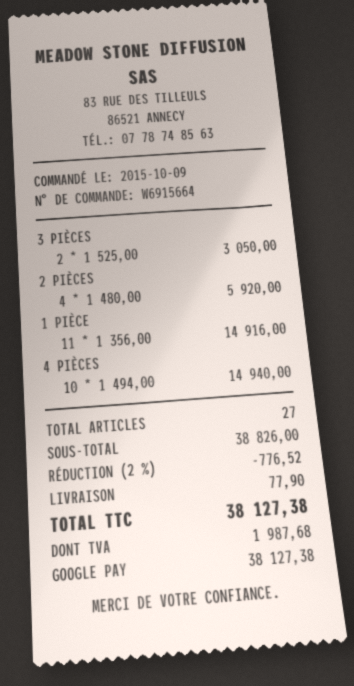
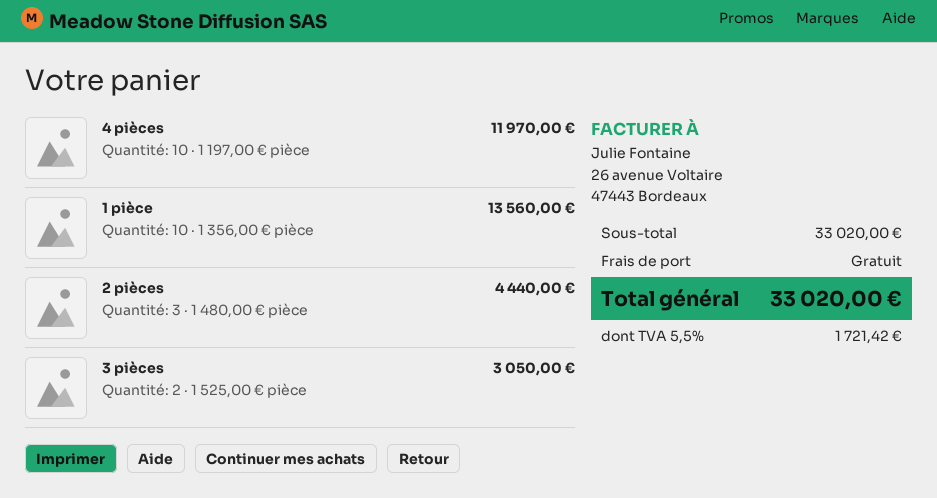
2 PIÈCES: 4 x 1480.00 = 5920.00 -> 3 x 1480.00 = 4440.00
1 PIÈCE: 11 x 1356.00 = 14916.00 -> 10 x 1356.00 = 13560.00
4 PIÈCES: 10 x 1494.00 = 14940.00 -> 10 x 1197.00 = 11970.00
subtotal: 38826.00 -> 33020.00
discount: 2% = 776.52 -> none
shipping: 77.90 -> 0.00
tax: 1987.68 -> 1721.42
total: 38127.38 -> 33020.00

